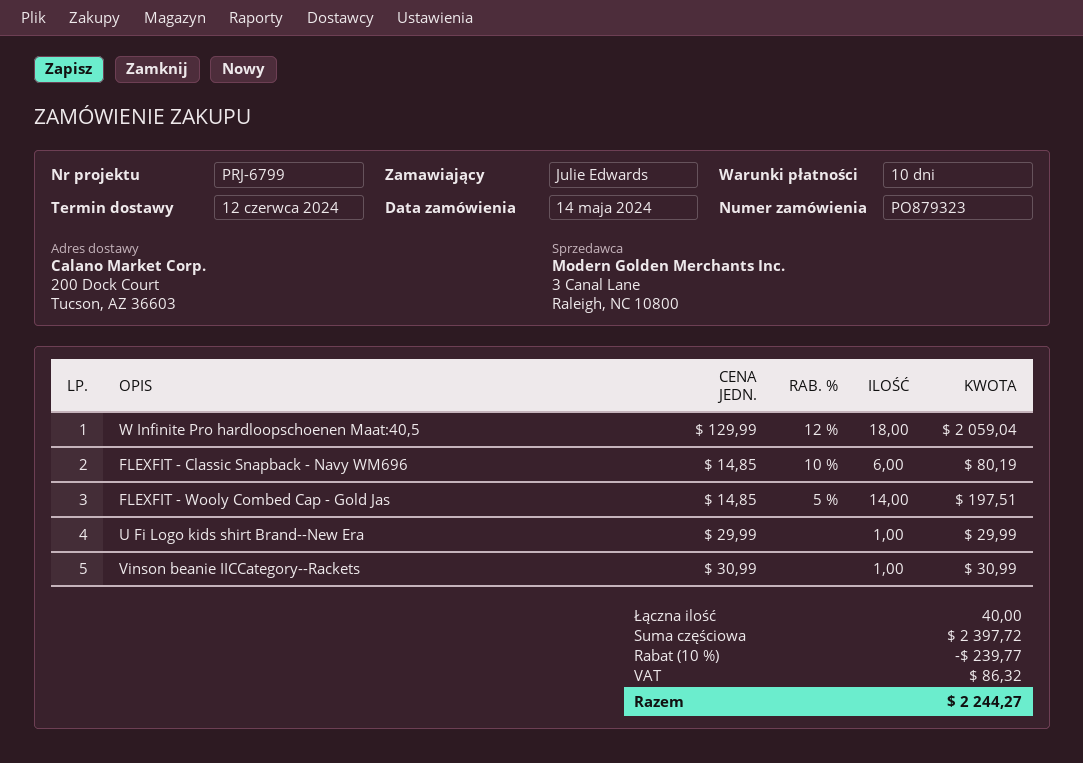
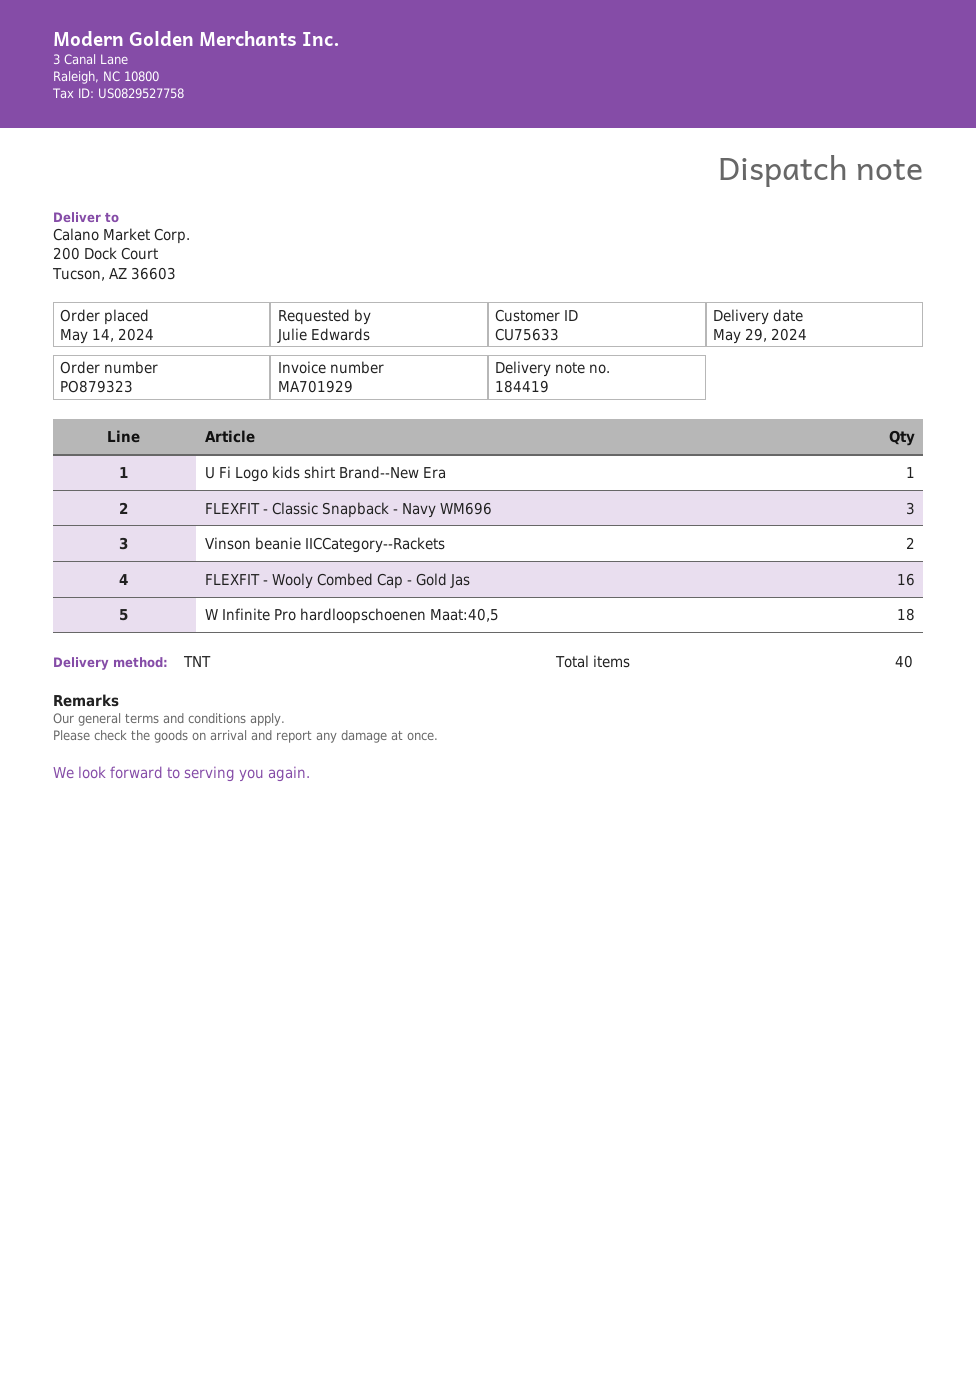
delivery date: 2024-06-12 -> 2024-05-29
FLEXFIT - Classic Snapback - Navy WM696: 6 -> 3
FLEXFIT - Wooly Combed Cap - Gold Jas: 14 -> 16
Vinson beanie IICCategory--Rackets: 1 -> 2

